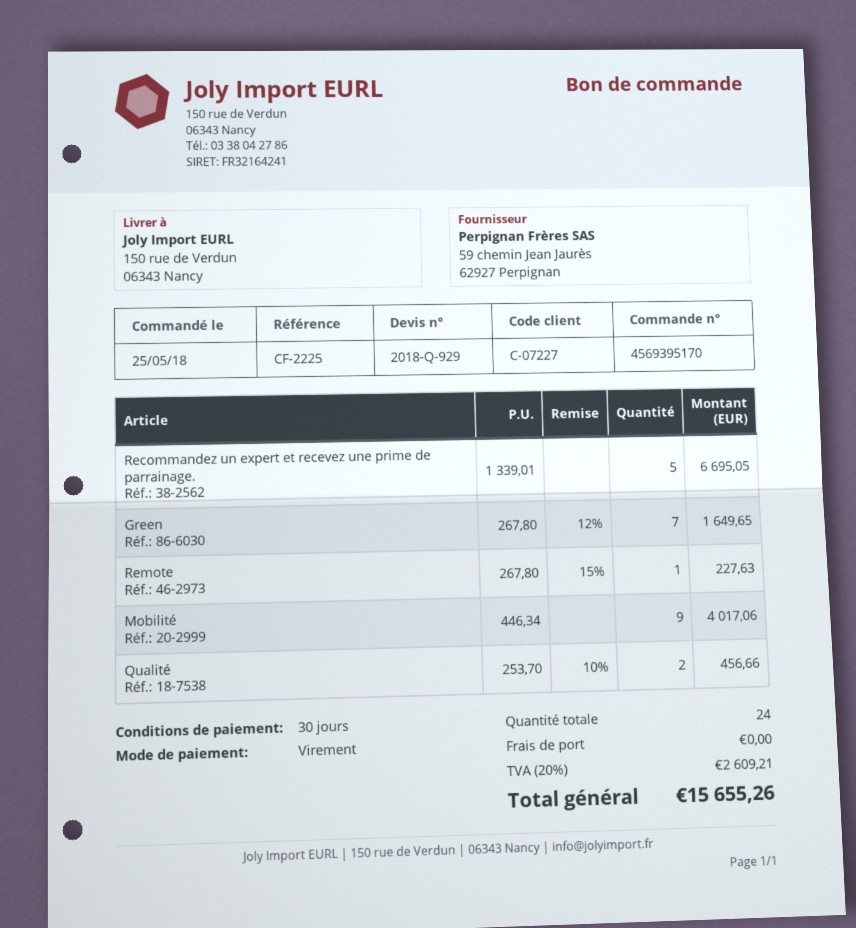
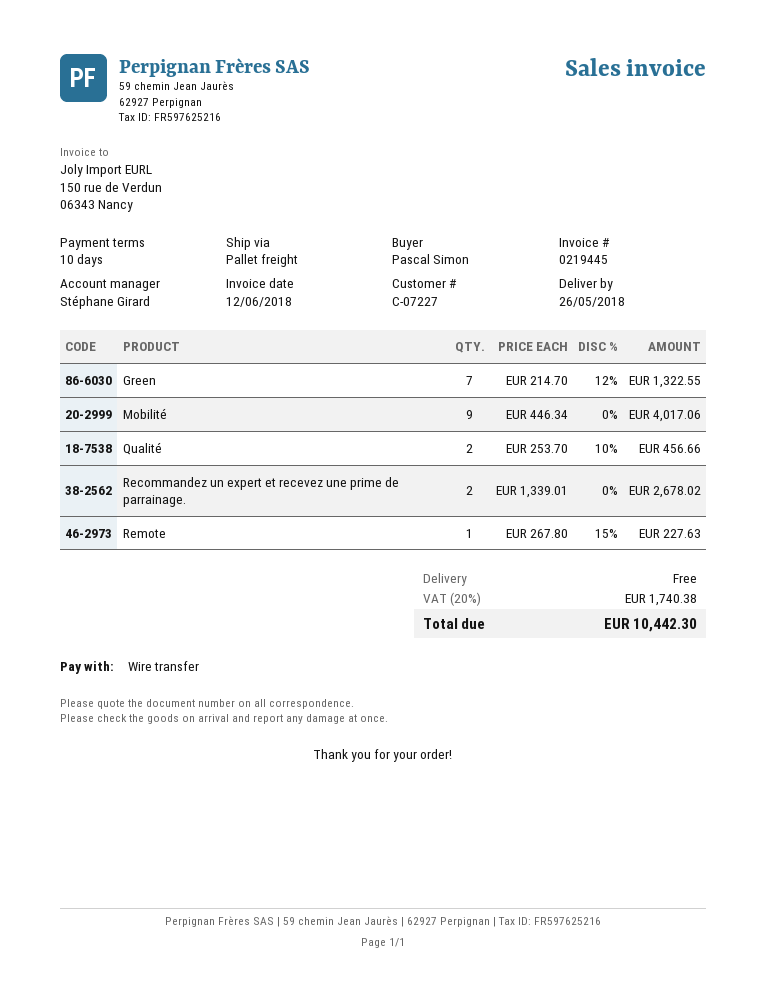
payment terms: 30 days -> 10 days
Recommandez un expert et recevez une prime de parrainage.: 5 x 1339.01 = 6695.05 -> 2 x 1339.01 = 2678.02
Green: 7 x 267.80 - 12% = 1649.65 -> 7 x 214.70 - 12% = 1322.55
tax: 20% = 2609.21 -> 20% = 1740.38
total: 15655.26 -> 10442.30

